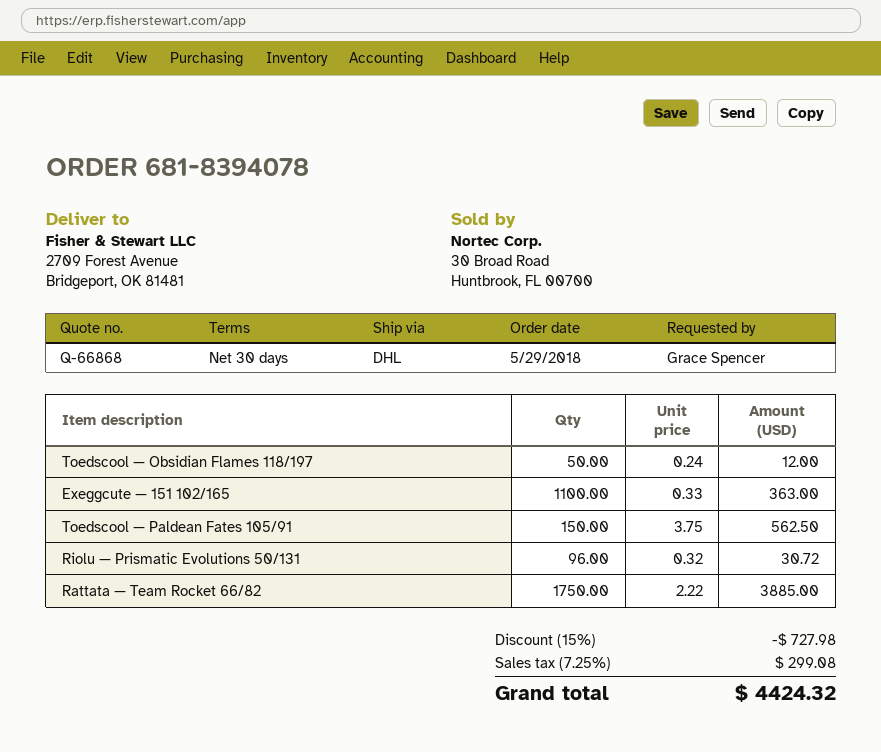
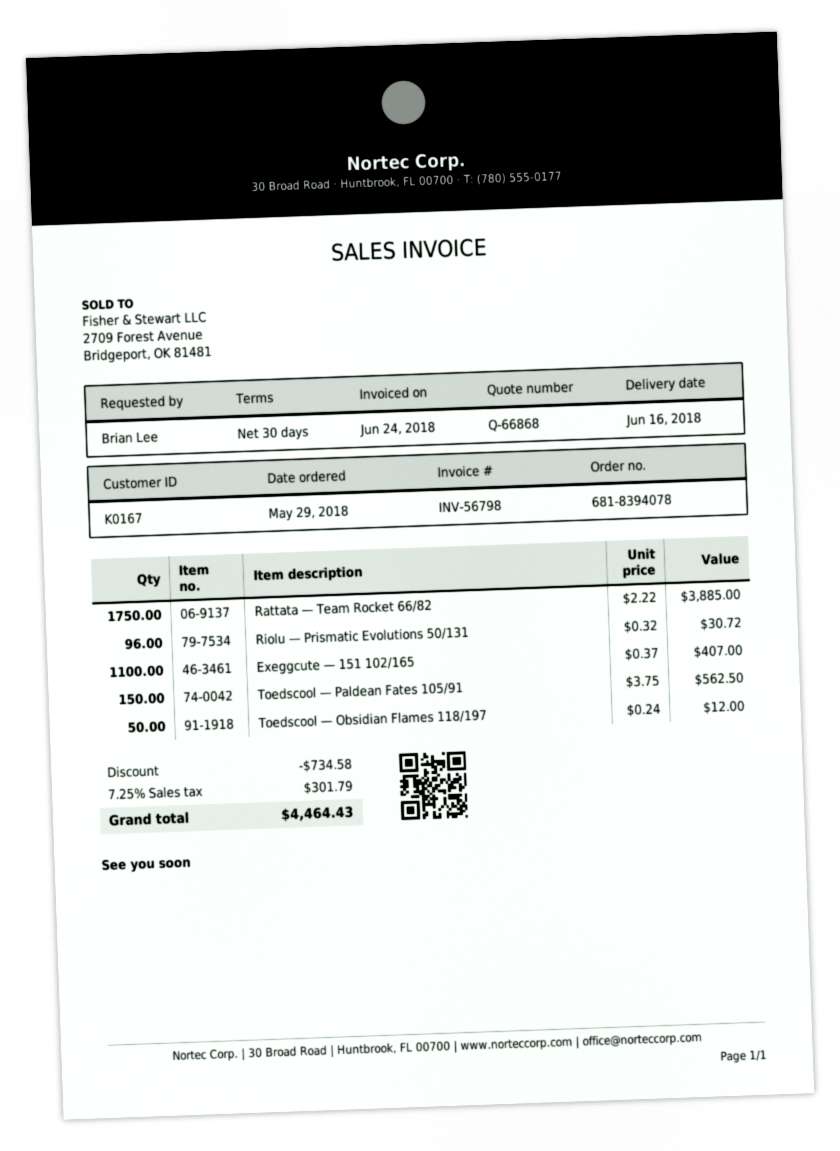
ordered by: Grace Spencer -> Brian Lee
Exeggcute — 151 102/165: 1100 x 0.33 = 363.00 -> 1100 x 0.37 = 407.00
discount: 727.98 -> 734.58
tax: 7.25% = 299.08 -> 7.25% = 301.79
total: 4424.32 -> 4464.43

